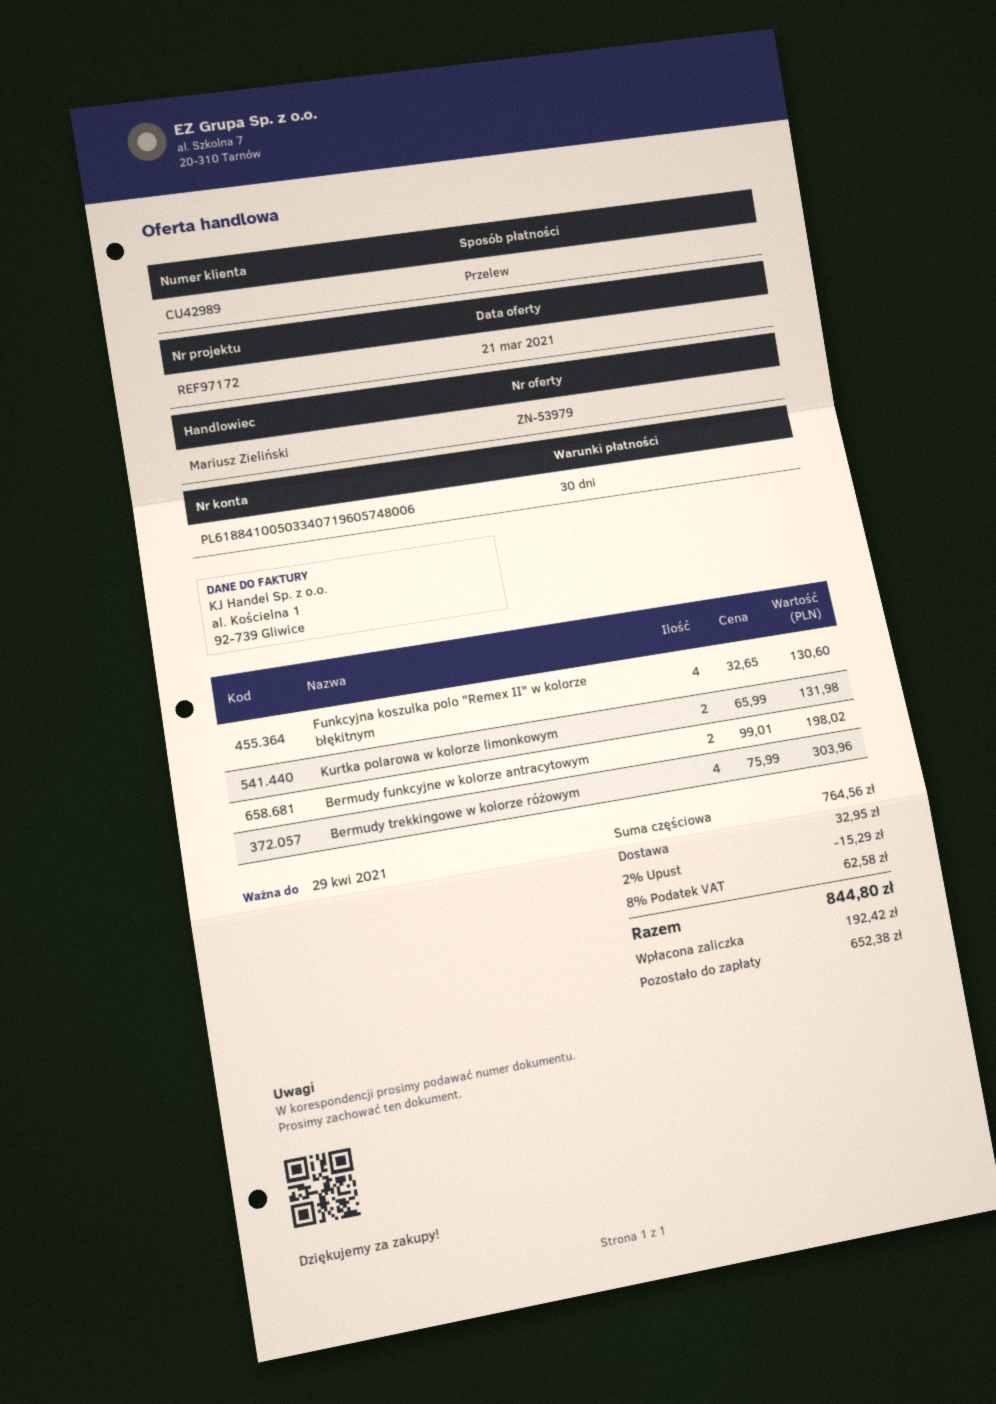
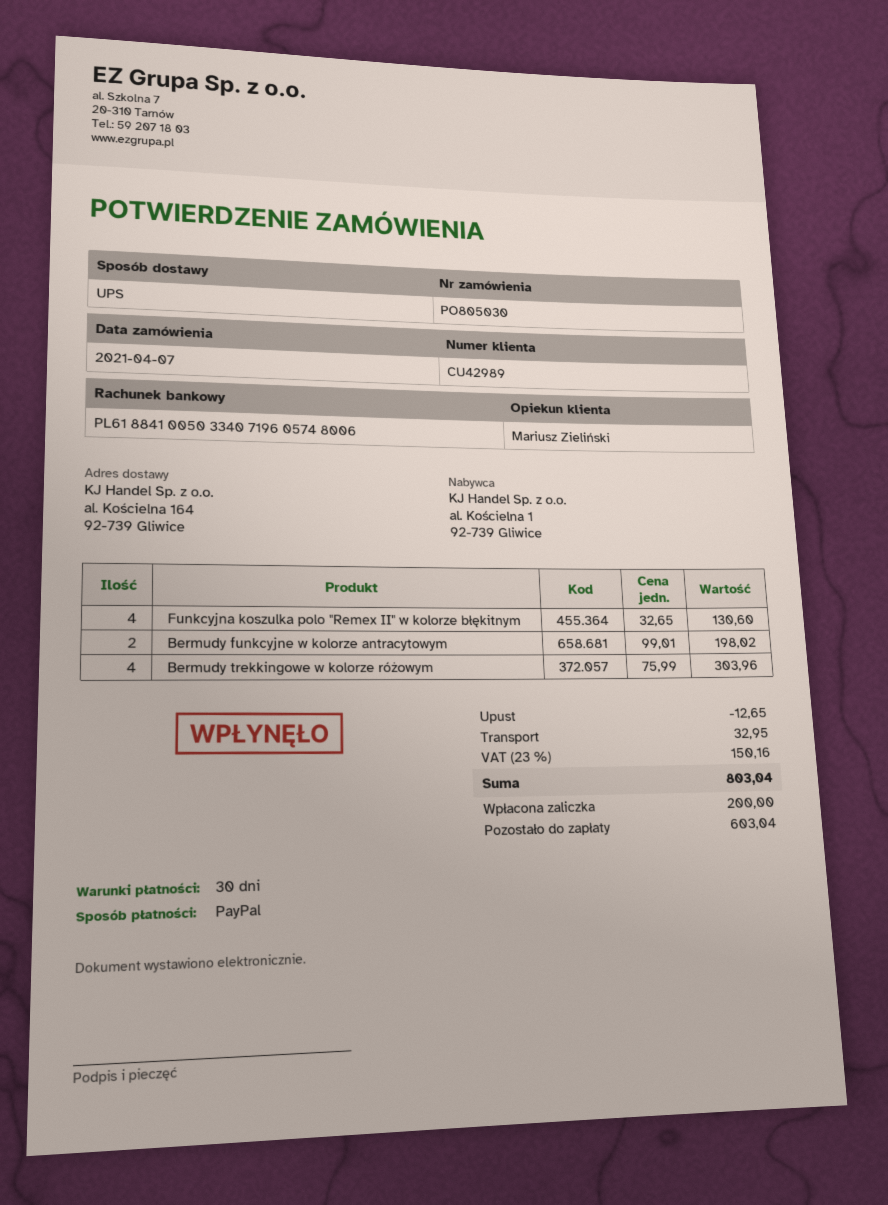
payment method: bank transfer -> PayPal
Kurtka polarowa w kolorze limonkowym: 2 x 65.99 = 131.98 -> none
discount: 15.29 -> 12.65
tax: 8% = 62.58 -> 23% = 150.16
total: 844.80 -> 803.04
deposit: 192.42 -> 200.00
balance: 652.38 -> 603.04

